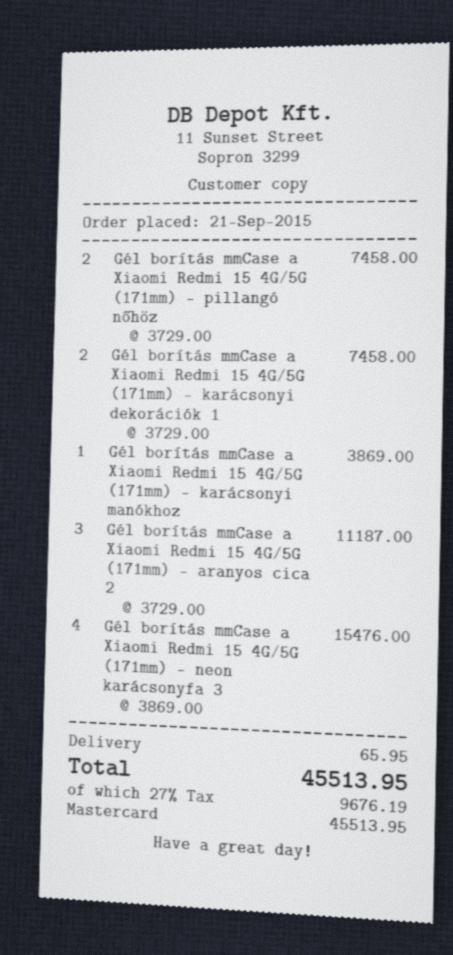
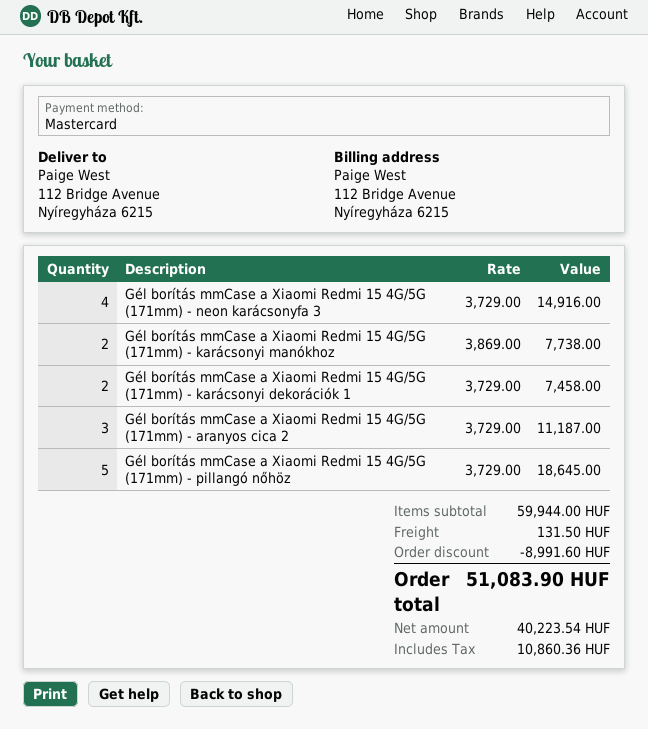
Gél borítás mmCase a Xiaomi Redmi 15 4G/5G (171mm) - pillangó nőhöz: 2 x 3729.00 = 7458.00 -> 5 x 3729.00 = 18645.00
Gél borítás mmCase a Xiaomi Redmi 15 4G/5G (171mm) - karácsonyi manókhoz: 1 x 3869.00 = 3869.00 -> 2 x 3869.00 = 7738.00
Gél borítás mmCase a Xiaomi Redmi 15 4G/5G (171mm) - neon karácsonyfa 3: 4 x 3869.00 = 15476.00 -> 4 x 3729.00 = 14916.00
discount: none -> 8991.60
shipping: 65.95 -> 131.50
tax: 9676.19 -> 10860.36
total: 45513.95 -> 51083.90

